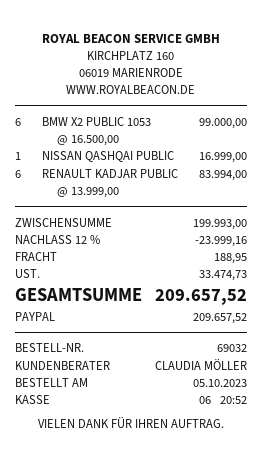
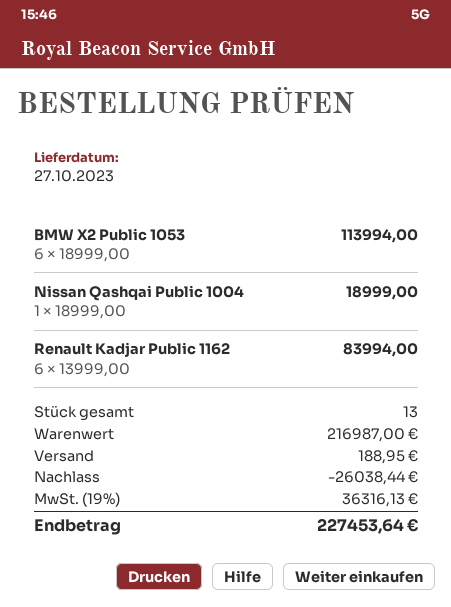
BMW X2 PUBLIC 1053: 6 x 16500.00 = 99000.00 -> 6 x 18999.00 = 113994.00
NISSAN QASHQAI PUBLIC: 1 x 16999.00 = 16999.00 -> 1 x 18999.00 = 18999.00
subtotal: 199993.00 -> 216987.00
discount: 23999.16 -> 26038.44
tax: 33474.73 -> 36316.13
total: 209657.52 -> 227453.64

